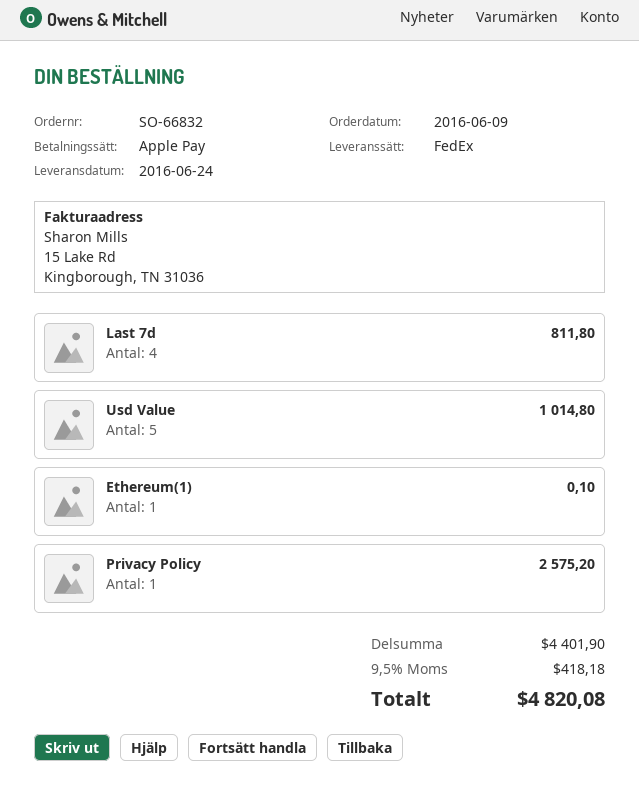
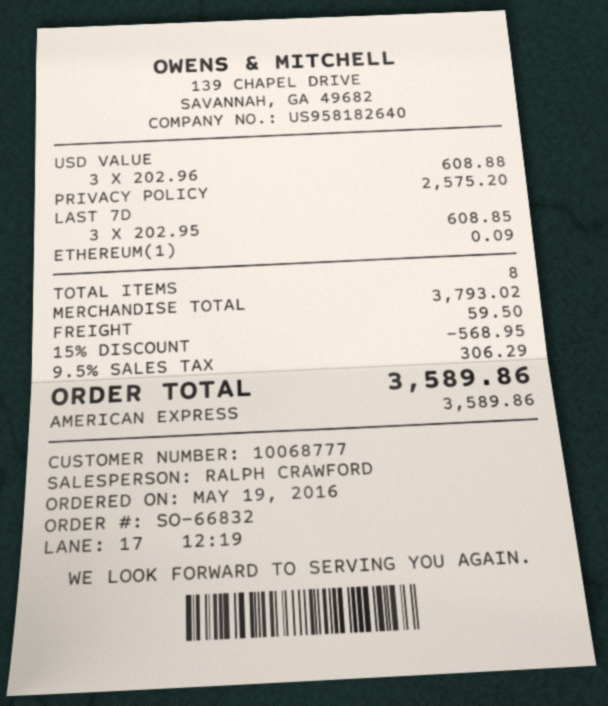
order date: 2016-06-09 -> 2016-05-19
payment method: Apple Pay -> American Express
Last 7d: 4 for 811.80 -> 3 for 608.85
Usd Value: 5 for 1014.80 -> 3 for 608.88
Ethereum(1): 1 for 0.10 -> 1 for 0.09
subtotal: 4401.90 -> 3793.02
discount: none -> 15% = 568.95
shipping: none -> 59.50
tax: 9.5% = 418.18 -> 9.5% = 306.29
total: 4820.08 -> 3589.86

